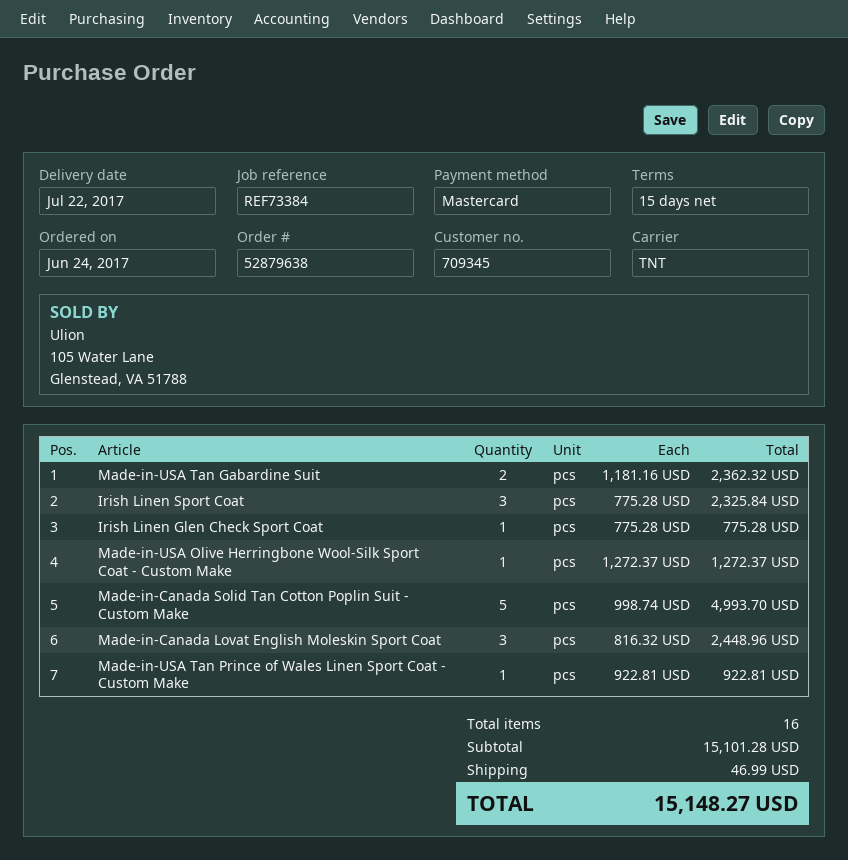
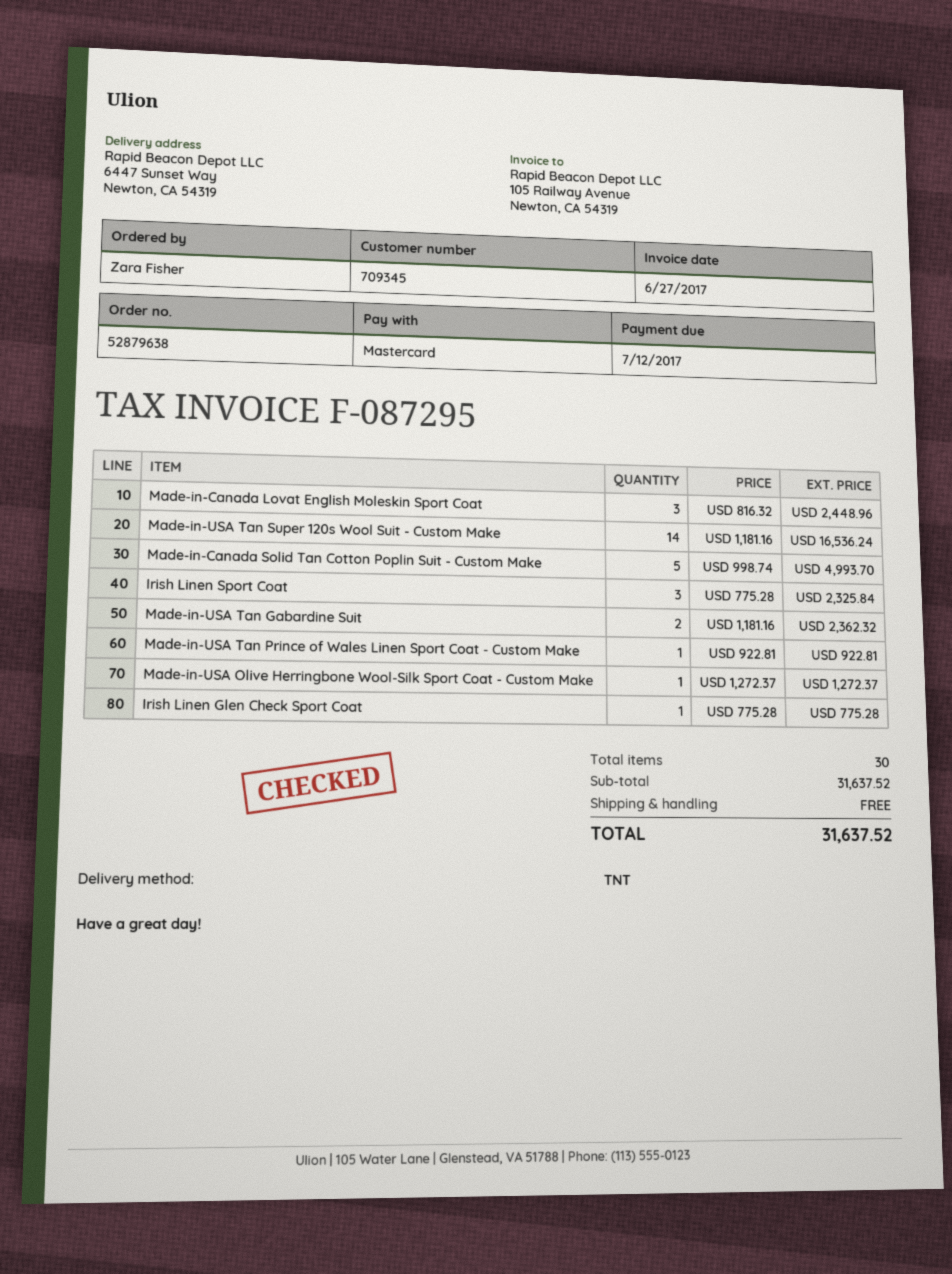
Made-in-USA Tan Super 120s Wool Suit - Custom Make: none -> 14 x 1181.16 = 16536.24
total quantity: 16 -> 30
subtotal: 15101.28 -> 31637.52
shipping: 46.99 -> 0.00
total: 15148.27 -> 31637.52

